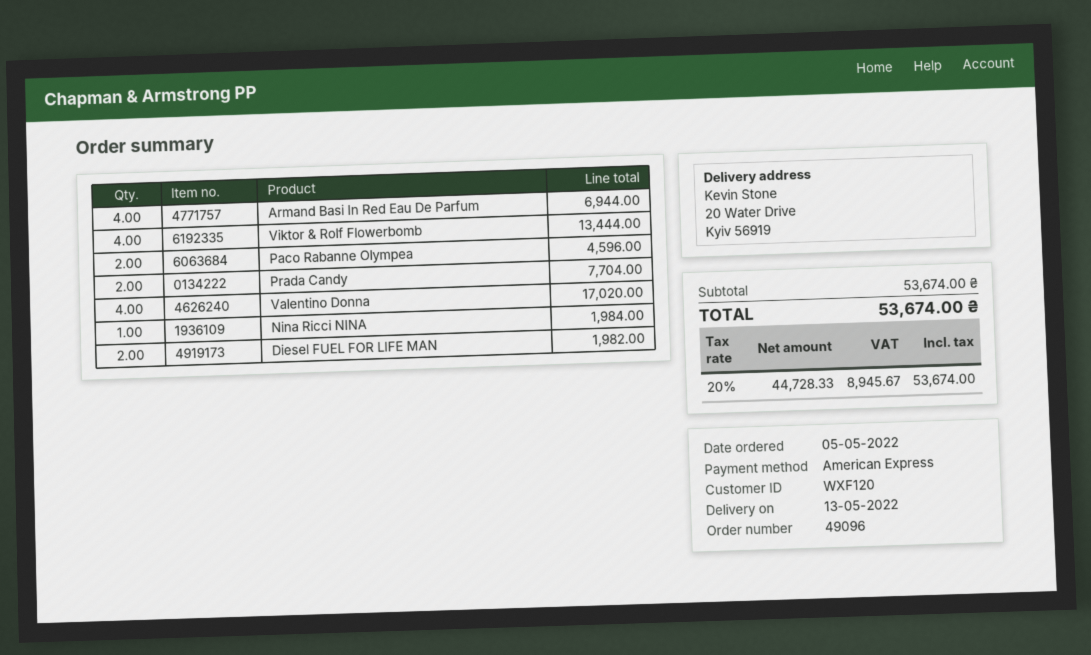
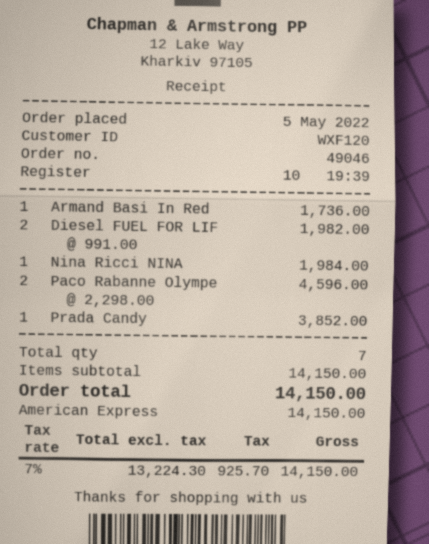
order number: 49096 -> 49046
Armand Basi In Red Eau De Parfum: 4 for 6944.00 -> 1 for 1736.00
Viktor & Rolf Flowerbomb: 4 for 13444.00 -> none
Prada Candy: 2 for 7704.00 -> 1 for 3852.00
Valentino Donna: 4 for 17020.00 -> none
subtotal: 53674.00 -> 14150.00
net: 44728.33 -> 13224.30
tax: 20% = 8945.67 -> 7% = 925.70
total: 53674.00 -> 14150.00

